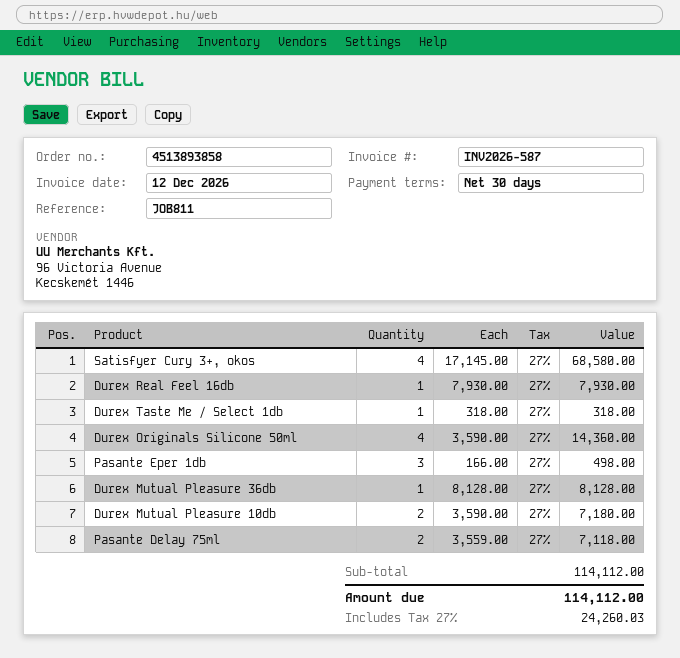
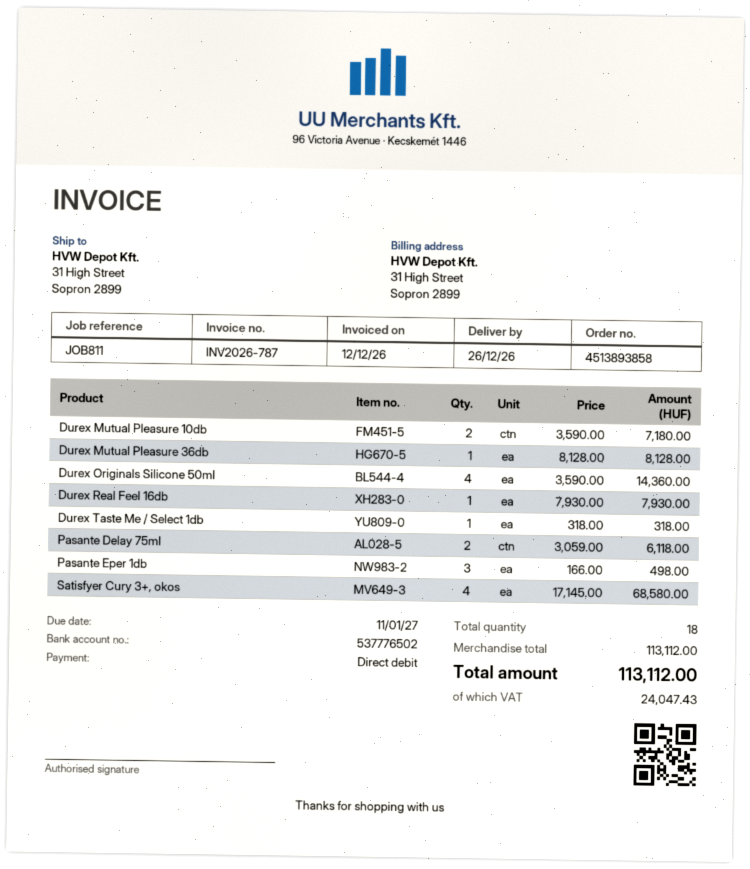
invoice number: INV2026-587 -> INV2026-787
Pasante Delay 75ml: 2 x 3559.00 = 7118.00 -> 2 x 3059.00 = 6118.00
subtotal: 114112.00 -> 113112.00
tax: 24260.03 -> 24047.43
total: 114112.00 -> 113112.00

